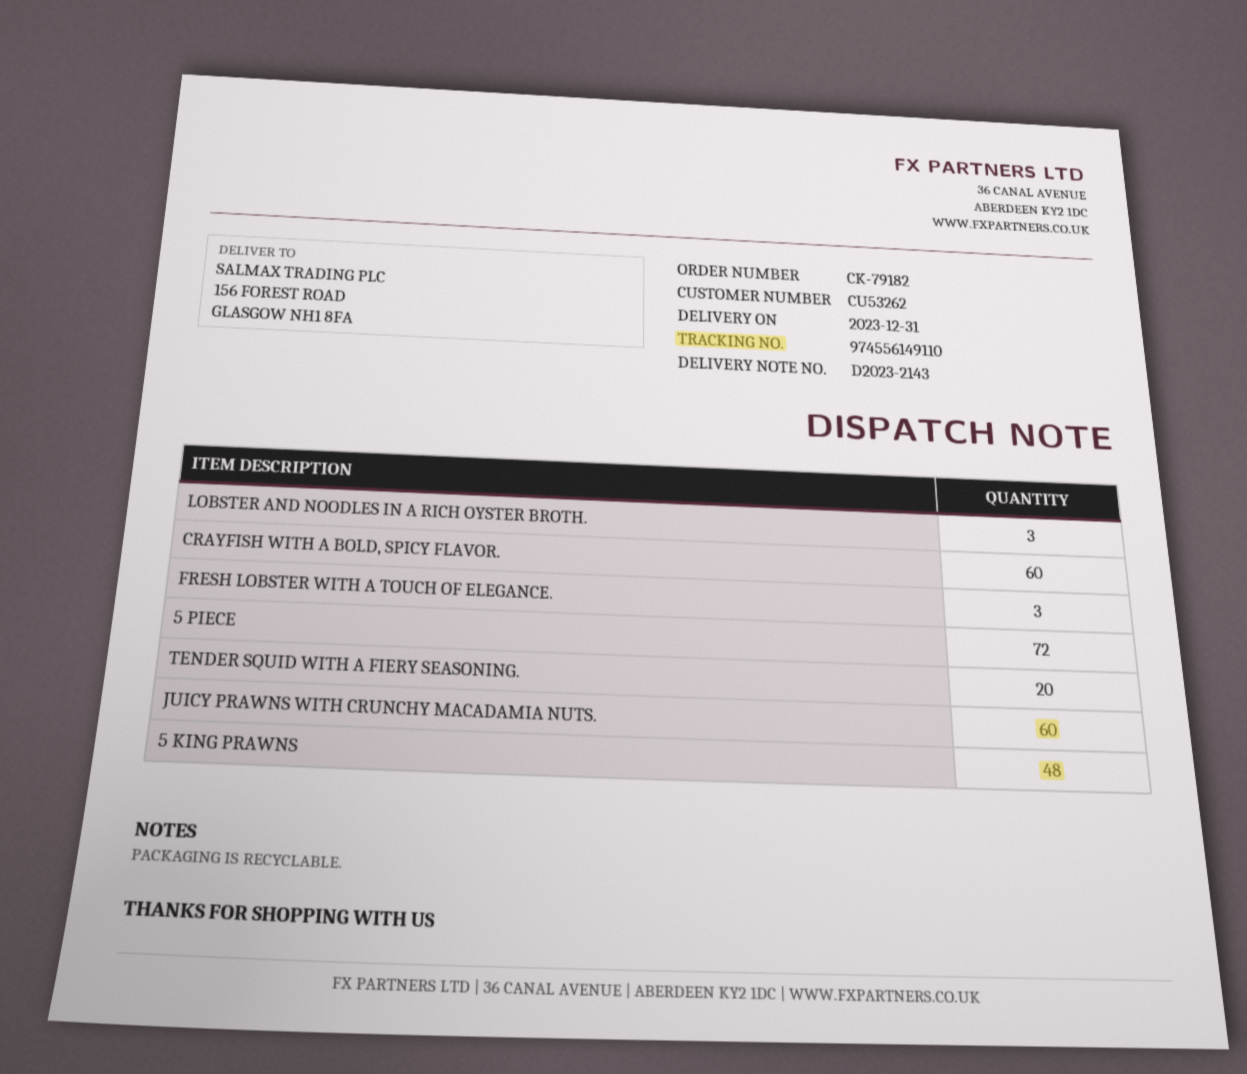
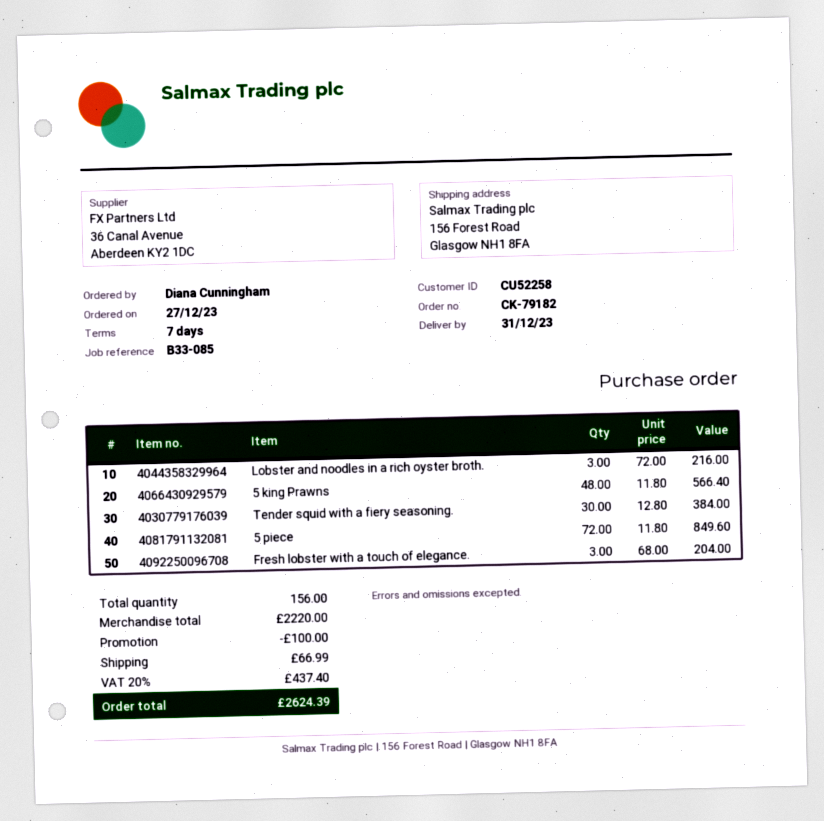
customer number: CU53262 -> CU52258
CRAYFISH WITH A BOLD, SPICY FLAVOR.: 60 -> none
TENDER SQUID WITH A FIERY SEASONING.: 20 -> 30
JUICY PRAWNS WITH CRUNCHY MACADAMIA NUTS.: 60 -> none

